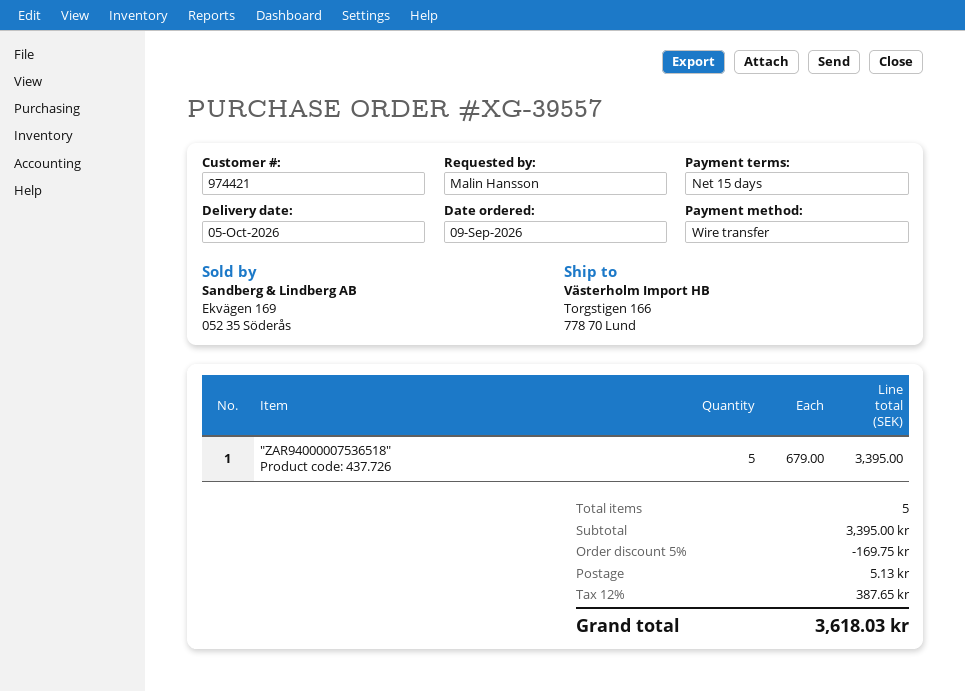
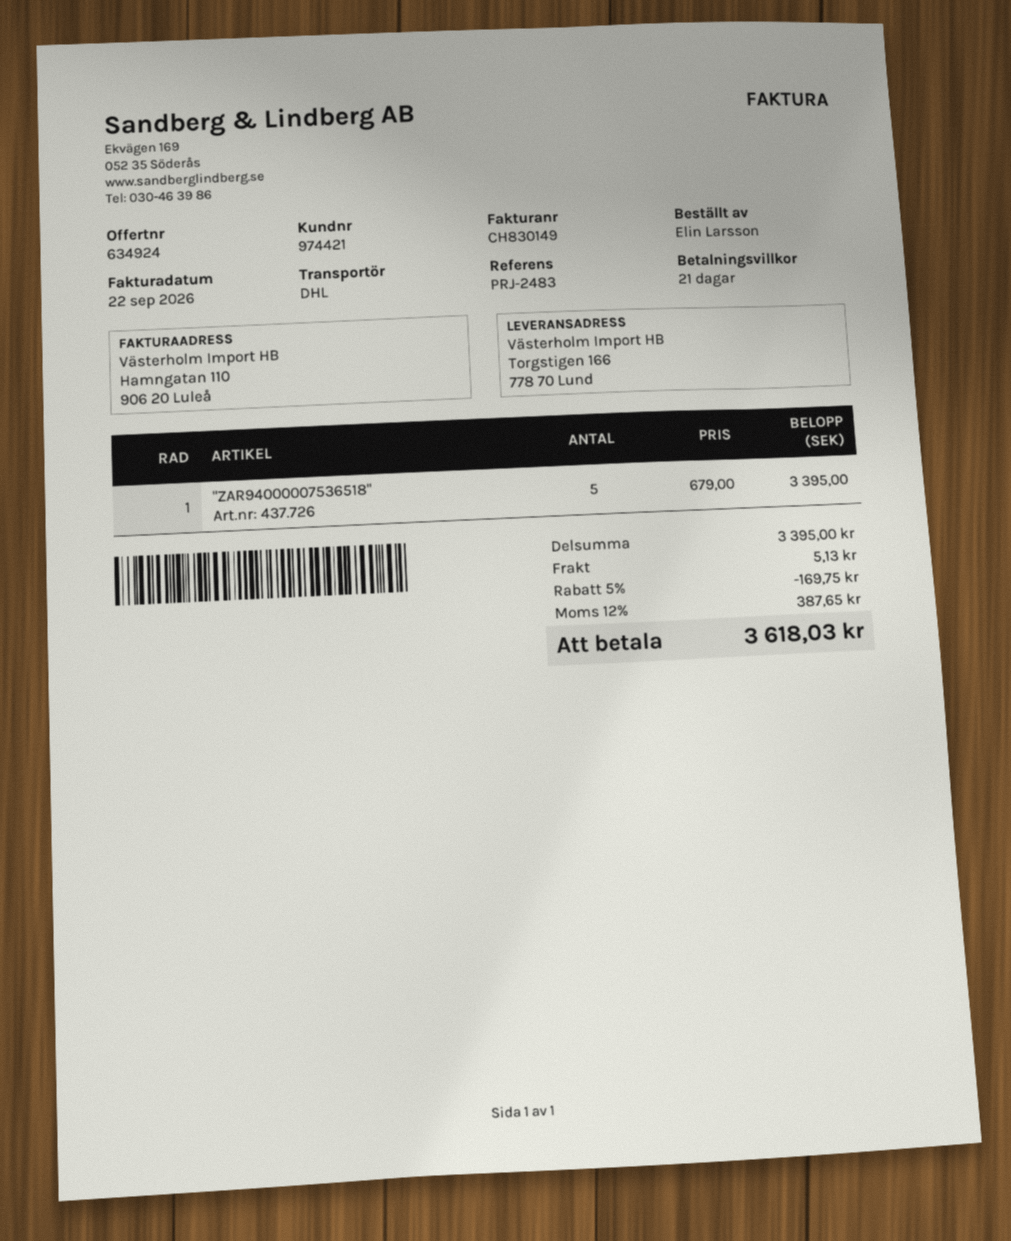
payment terms: 15 days -> 21 days
ordered by: Malin Hansson -> Elin Larsson

